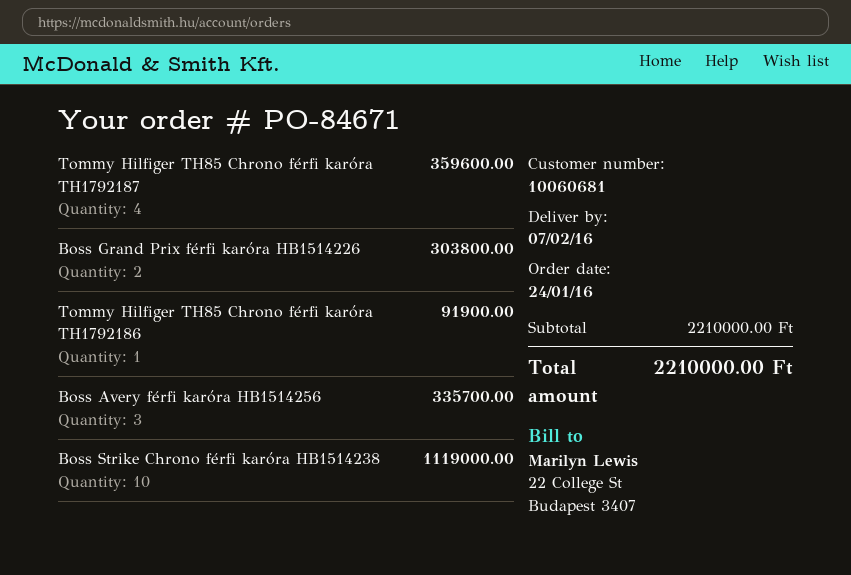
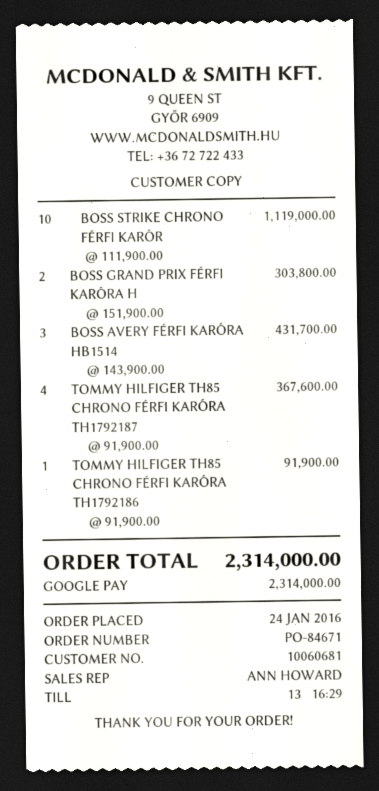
Tommy Hilfiger TH85 Chrono férfi karóra TH1792187: 4 for 359600.00 -> 4 for 367600.00
Boss Avery férfi karóra HB1514256: 3 for 335700.00 -> 3 for 431700.00
total: 2210000.00 -> 2314000.00

